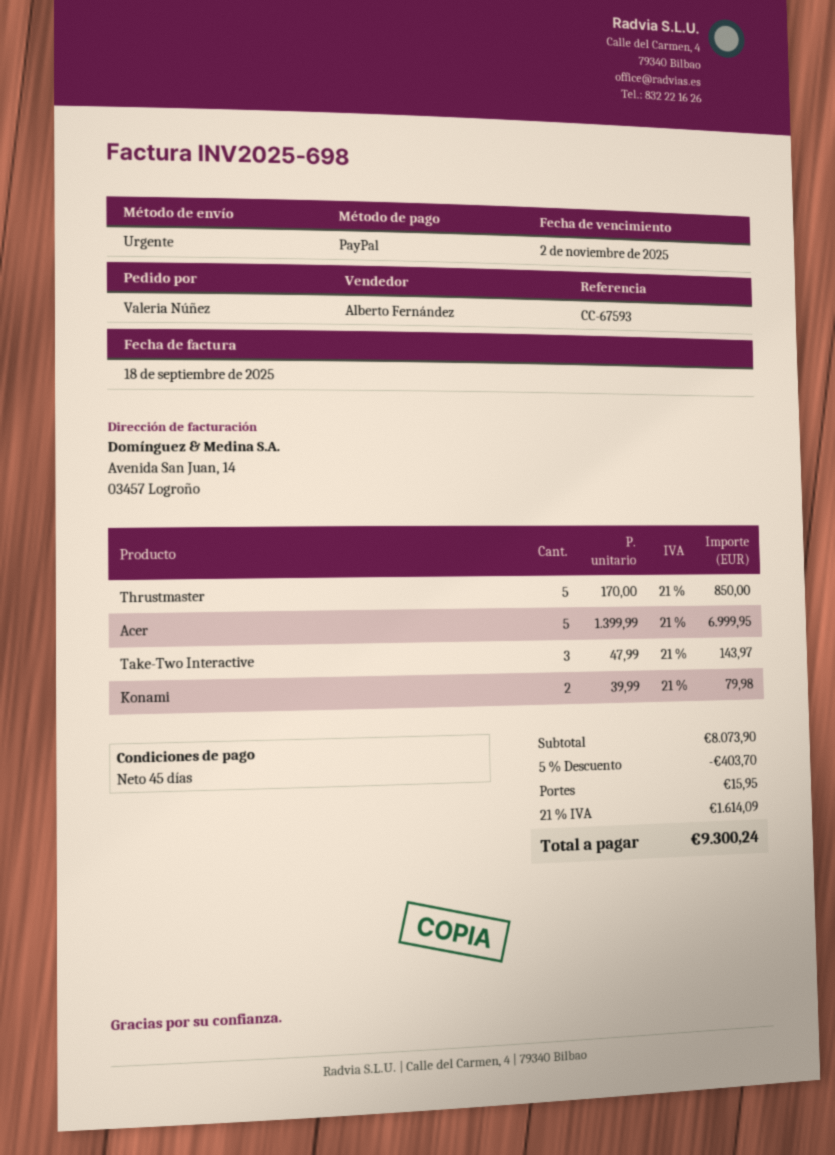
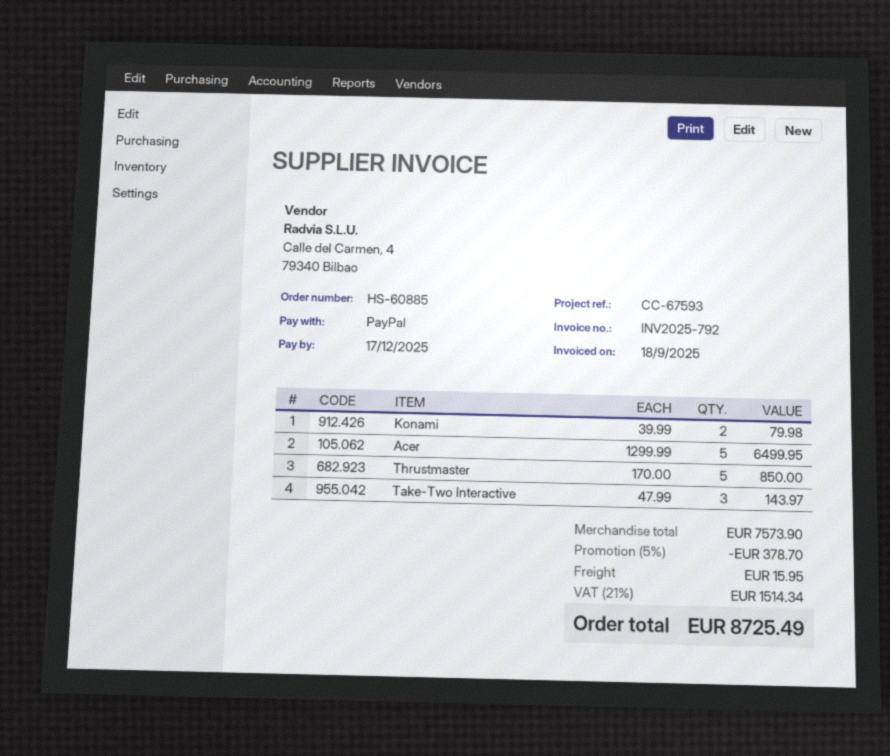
invoice number: INV2025-698 -> INV2025-792
due date: 2025-11-02 -> 2025-12-17
Acer: 5 x 1399.99 = 6999.95 -> 5 x 1299.99 = 6499.95
subtotal: 8073.90 -> 7573.90
discount: 5% = 403.70 -> 5% = 378.70
tax: 21% = 1614.09 -> 21% = 1514.34
total: 9300.24 -> 8725.49

